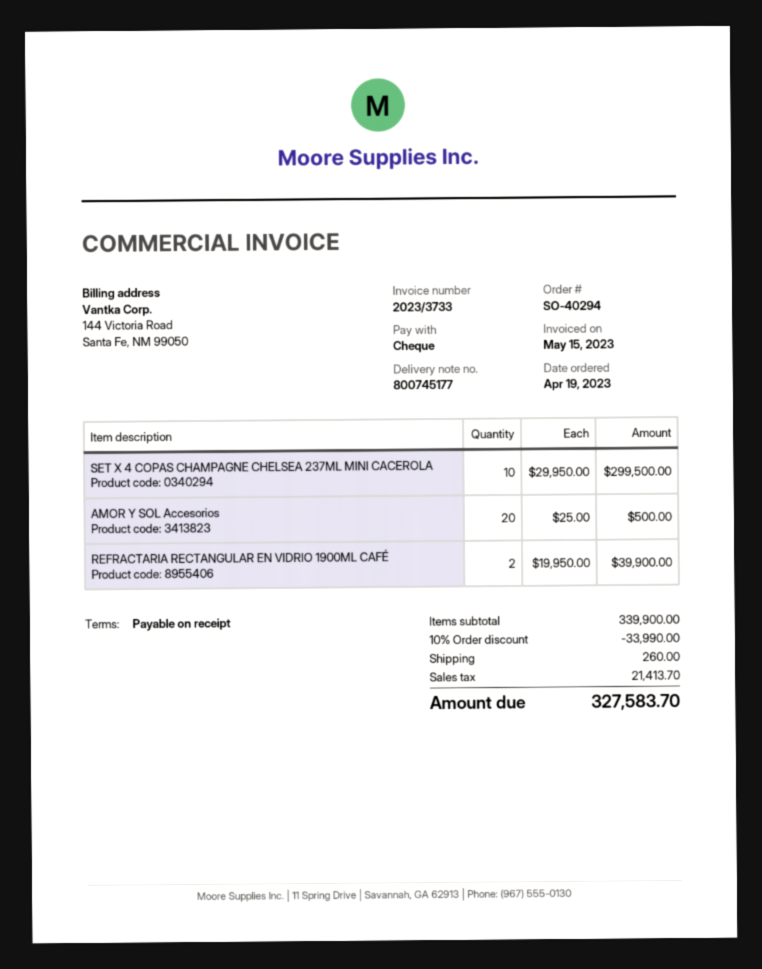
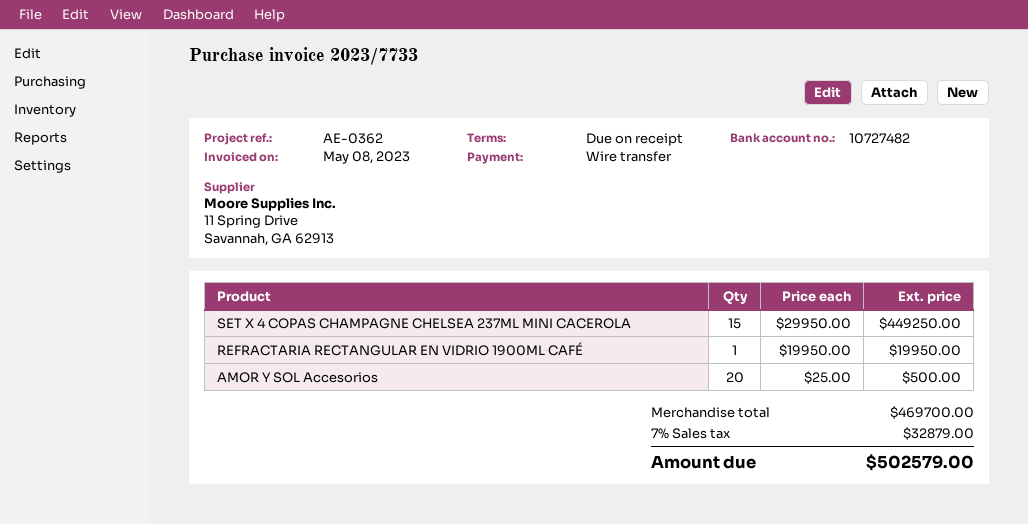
invoice number: 2023/3733 -> 2023/7733
invoice date: 2023-05-15 -> 2023-05-08
payment method: cheque -> bank transfer
SET X 4 COPAS CHAMPAGNE CHELSEA 237ML MINI CACEROLA: 10 x 29950.00 = 299500.00 -> 15 x 29950.00 = 449250.00
REFRACTARIA RECTANGULAR EN VIDRIO 1900ML CAFÉ: 2 x 19950.00 = 39900.00 -> 1 x 19950.00 = 19950.00
subtotal: 339900.00 -> 469700.00
discount: 10% = 33990.00 -> none
shipping: 260.00 -> none
tax: 21413.70 -> 32879.00
total: 327583.70 -> 502579.00

